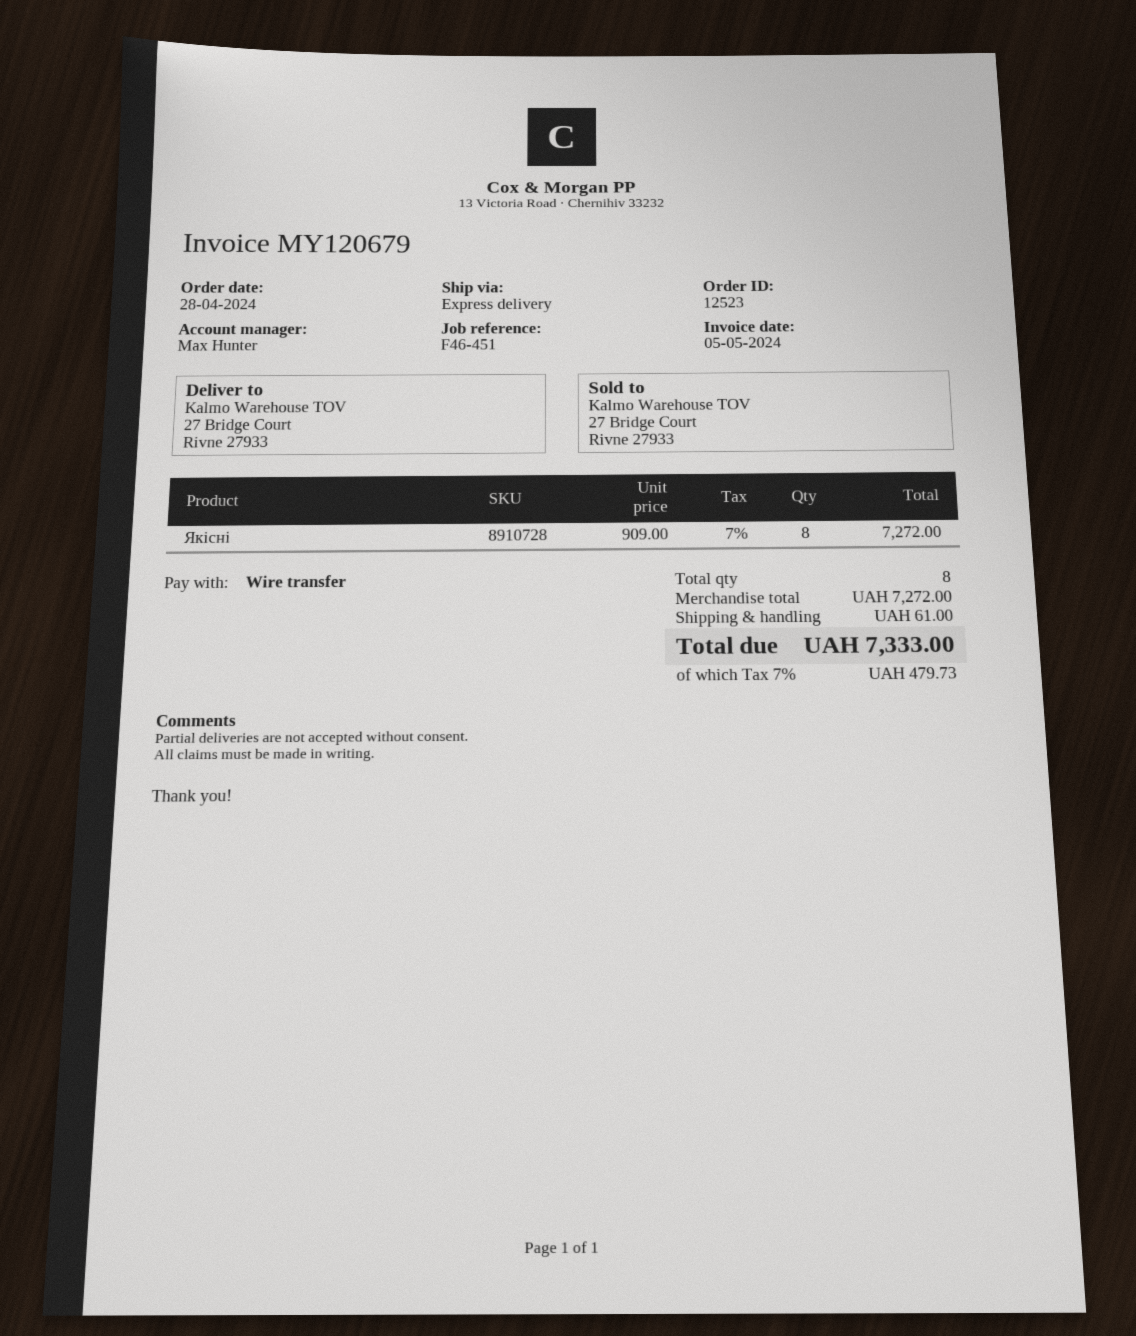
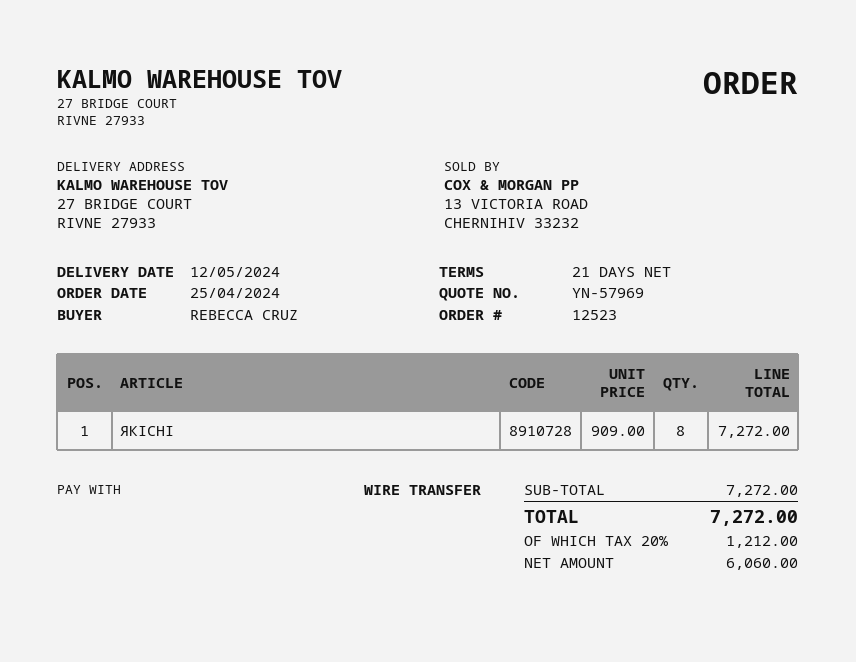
order date: 2024-04-28 -> 2024-04-25
shipping: 61.00 -> none
tax: 7% = 479.73 -> 20% = 1212.00
total: 7333.00 -> 7272.00

